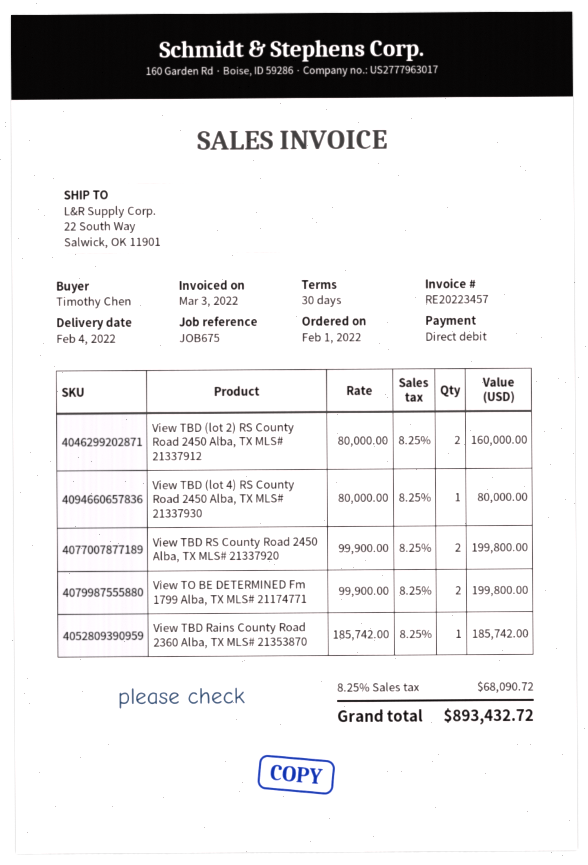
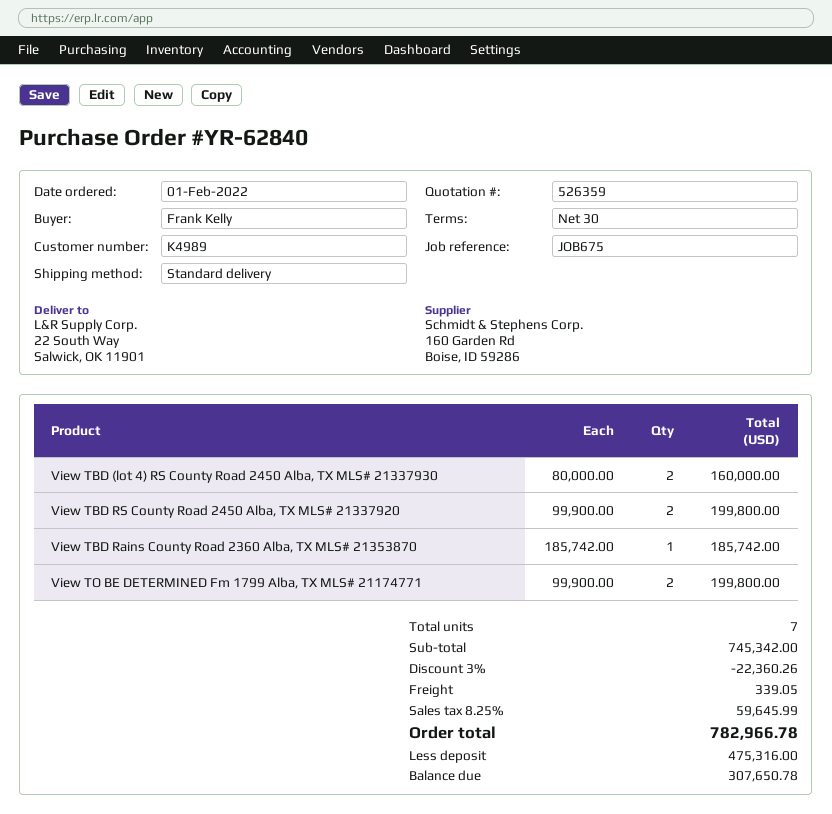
ordered by: Timothy Chen -> Frank Kelly
View TBD (lot 2) RS County Road 2450 Alba, TX MLS# 21337912: 2 x 80000.00 = 160000.00 -> none
View TBD (lot 4) RS County Road 2450 Alba, TX MLS# 21337930: 1 x 80000.00 = 80000.00 -> 2 x 80000.00 = 160000.00
discount: none -> 3% = 22360.26
shipping: none -> 339.05
tax: 8.25% = 68090.72 -> 8.25% = 59645.99
total: 893432.72 -> 782966.78

